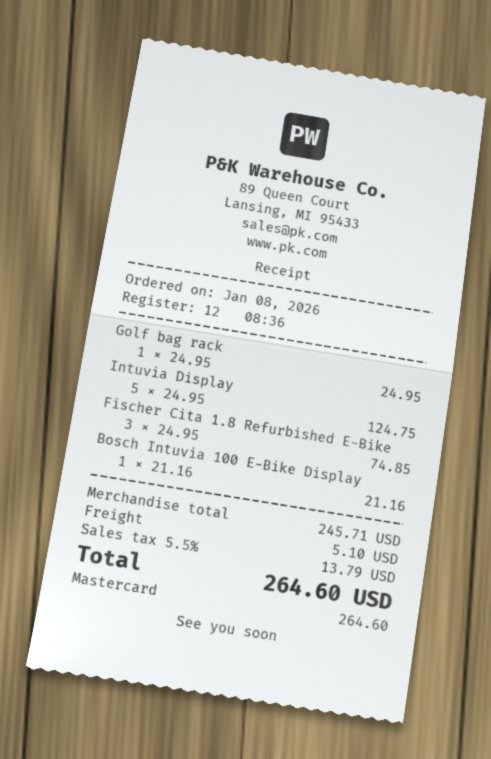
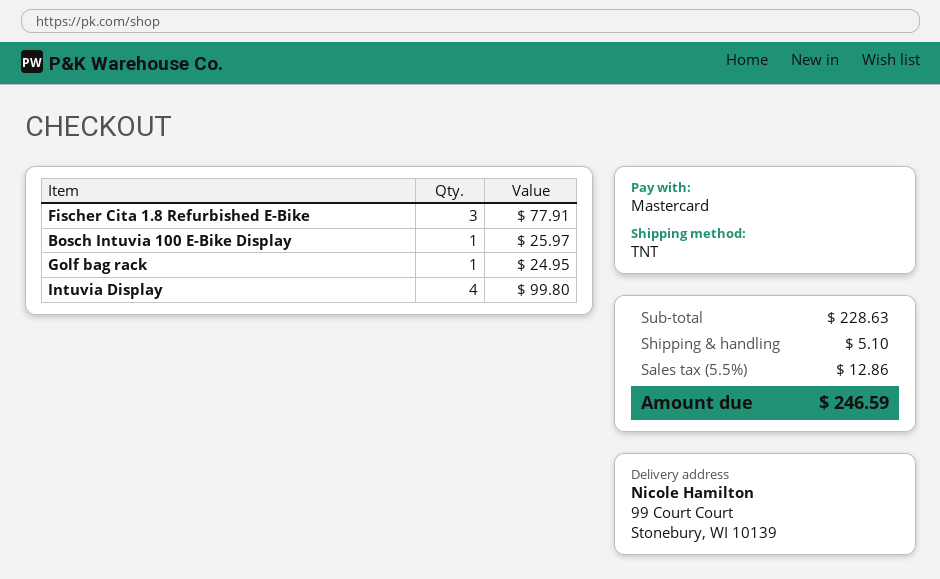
Intuvia Display: 5 for 124.75 -> 4 for 99.80
Fischer Cita 1.8 Refurbished E-Bike: 3 for 74.85 -> 3 for 77.91
Bosch Intuvia 100 E-Bike Display: 1 for 21.16 -> 1 for 25.97
subtotal: 245.71 -> 228.63
tax: 5.5% = 13.79 -> 5.5% = 12.86
total: 264.60 -> 246.59

